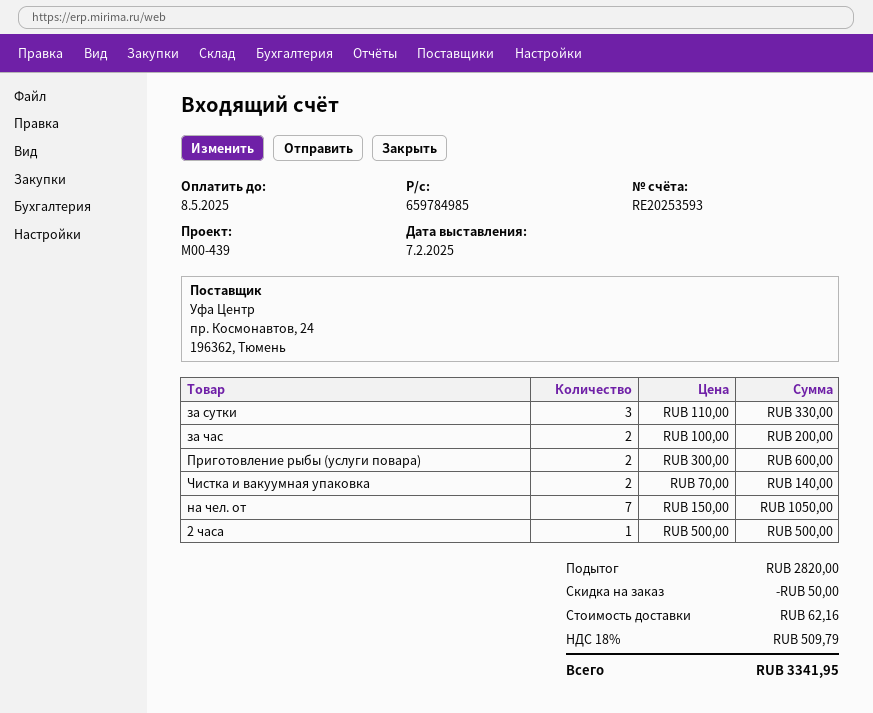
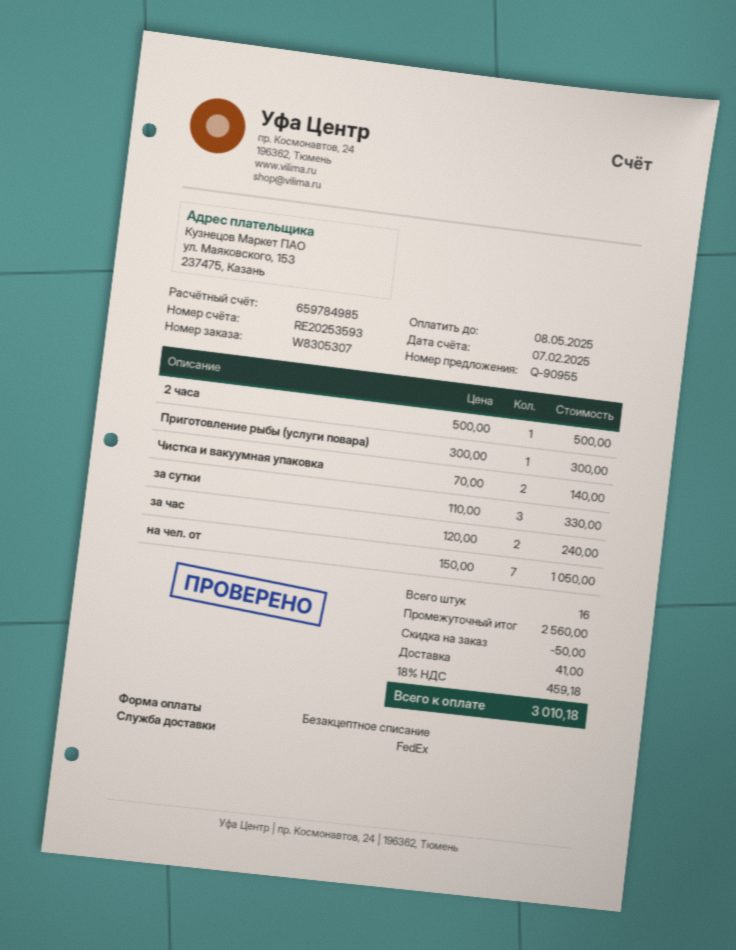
за час: 2 x 100.00 = 200.00 -> 2 x 120.00 = 240.00
Приготовление рыбы (услуги повара): 2 x 300.00 = 600.00 -> 1 x 300.00 = 300.00
subtotal: 2820.00 -> 2560.00
shipping: 62.16 -> 41.00
tax: 18% = 509.79 -> 18% = 459.18
total: 3341.95 -> 3010.18

